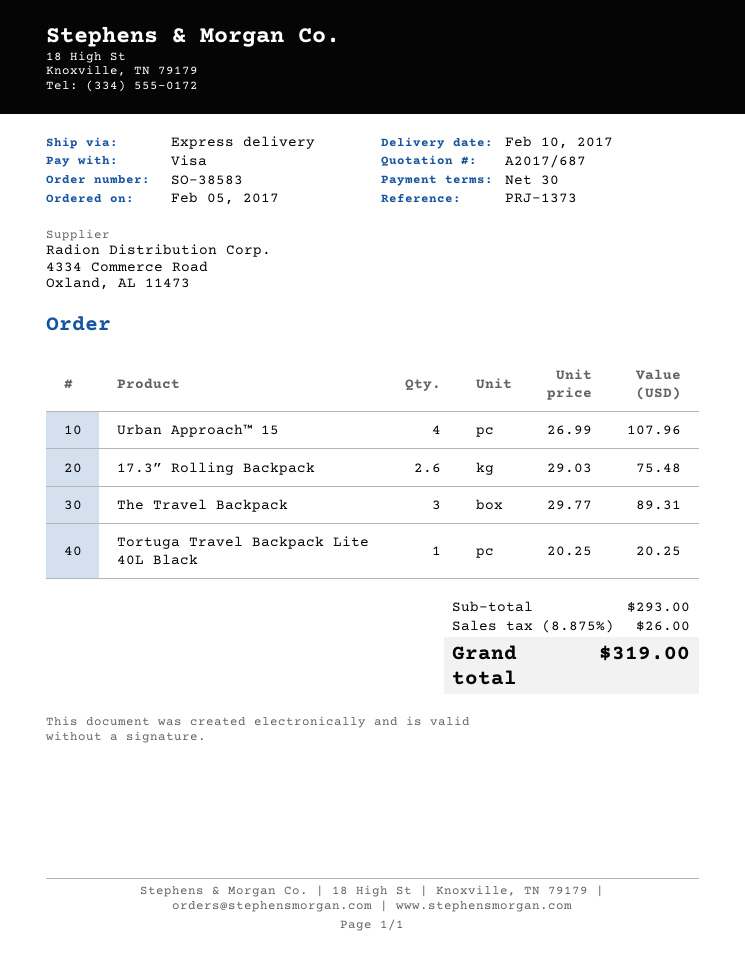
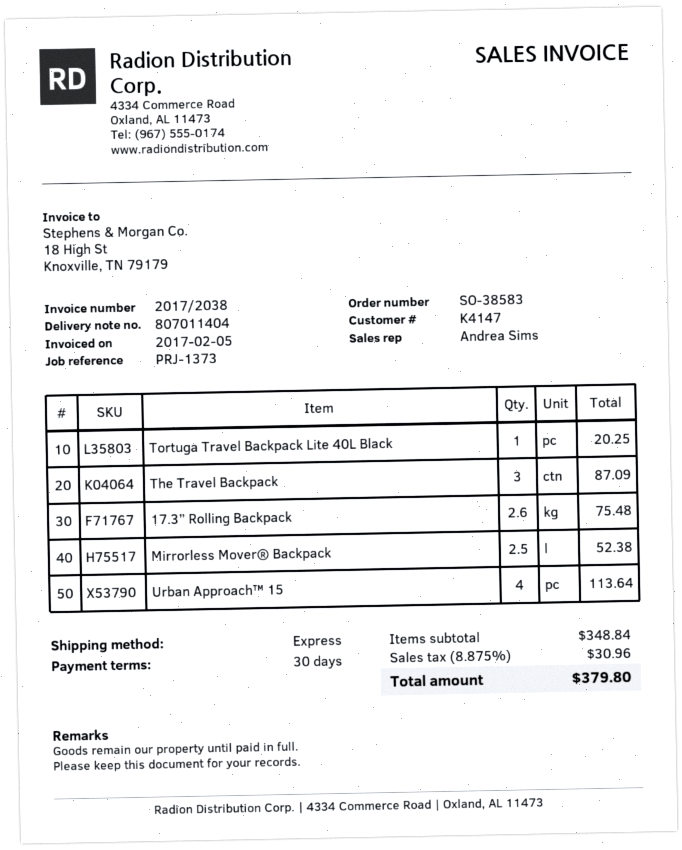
Urban Approach™ 15: 4 for 107.96 -> 4 for 113.64
The Travel Backpack: 3 for 89.31 -> 3 for 87.09
Mirrorless Mover® Backpack: none -> 2.5 for 52.38
subtotal: 293.00 -> 348.84
tax: 8.875% = 26.00 -> 8.875% = 30.96
total: 319.00 -> 379.80

